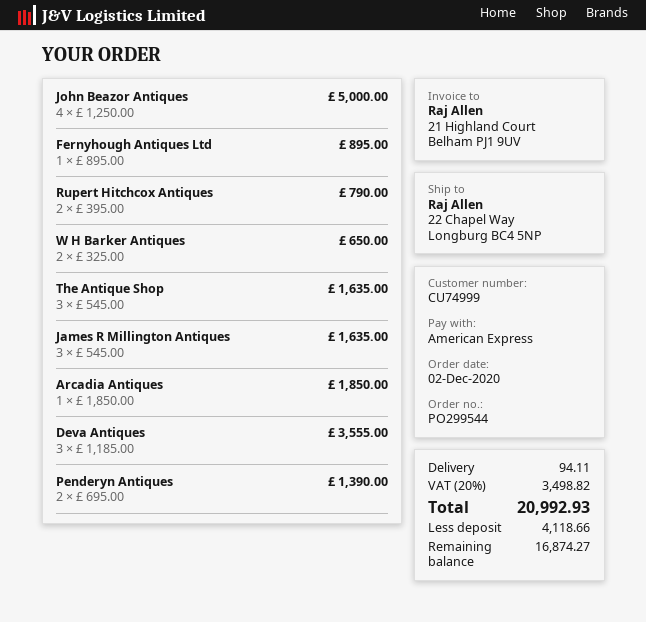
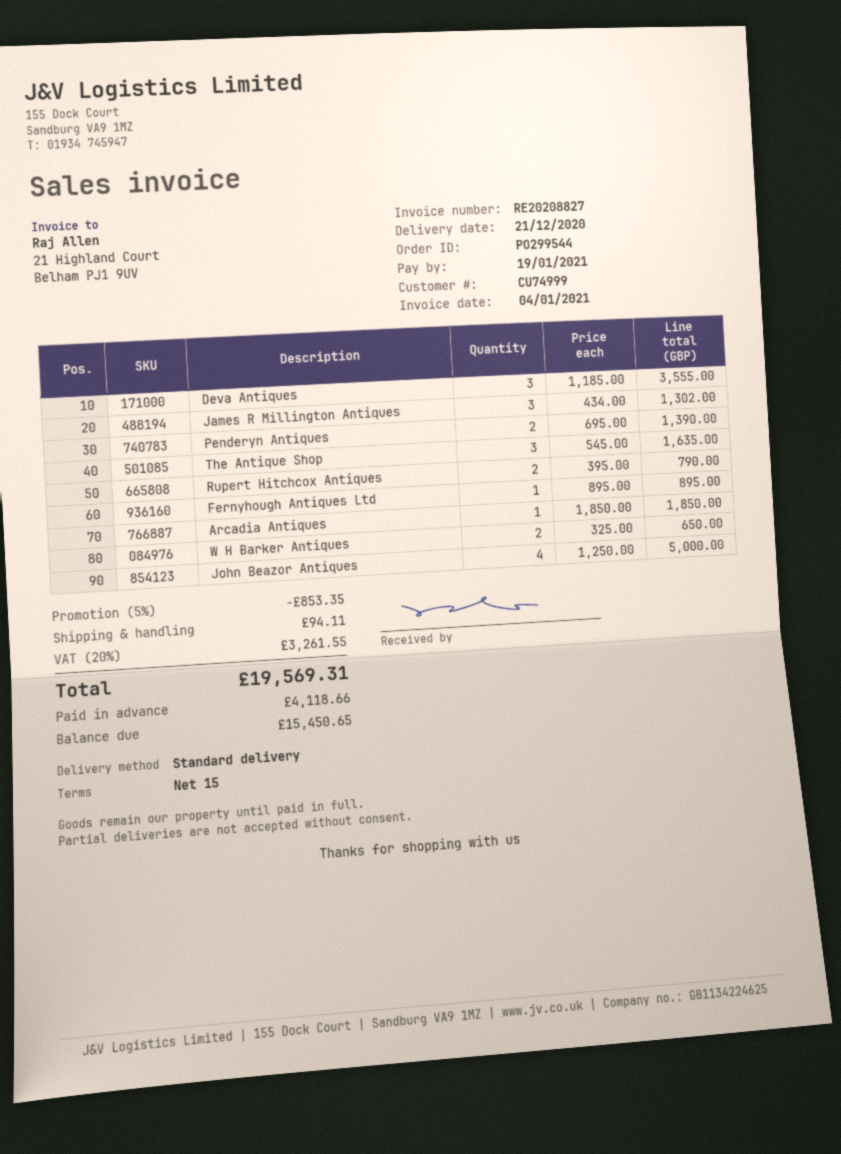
James R Millington Antiques: 3 x 545.00 = 1635.00 -> 3 x 434.00 = 1302.00
discount: none -> 5% = 853.35
tax: 20% = 3498.82 -> 20% = 3261.55
total: 20992.93 -> 19569.31
balance: 16874.27 -> 15450.65

